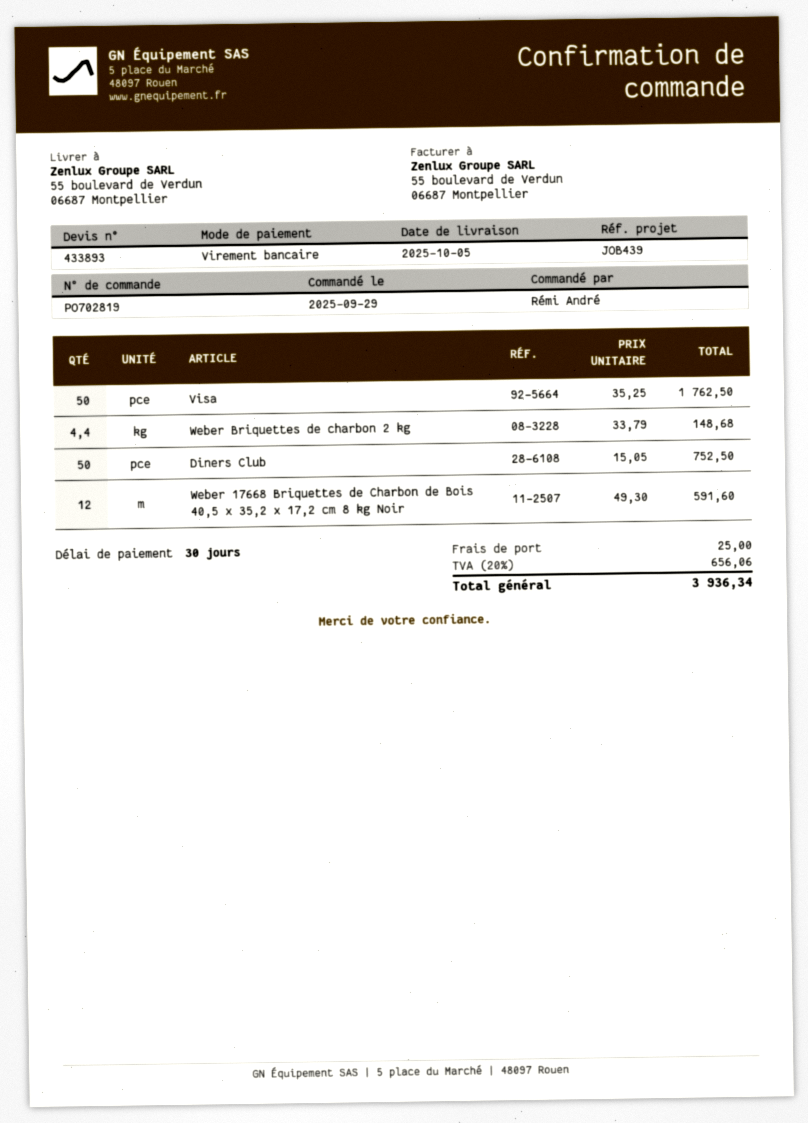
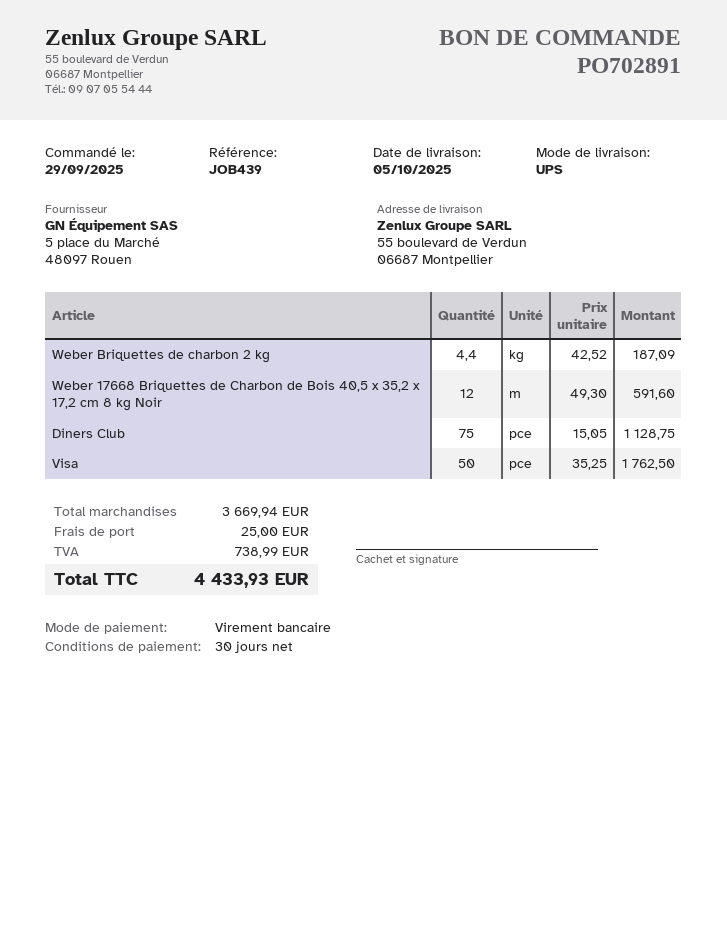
order number: PO702819 -> PO702891
Weber Briquettes de charbon 2 kg: 4.4 x 33.79 = 148.68 -> 4.4 x 42.52 = 187.09
Diners Club: 50 x 15.05 = 752.50 -> 75 x 15.05 = 1128.75
tax: 656.06 -> 738.99
total: 3936.34 -> 4433.93

